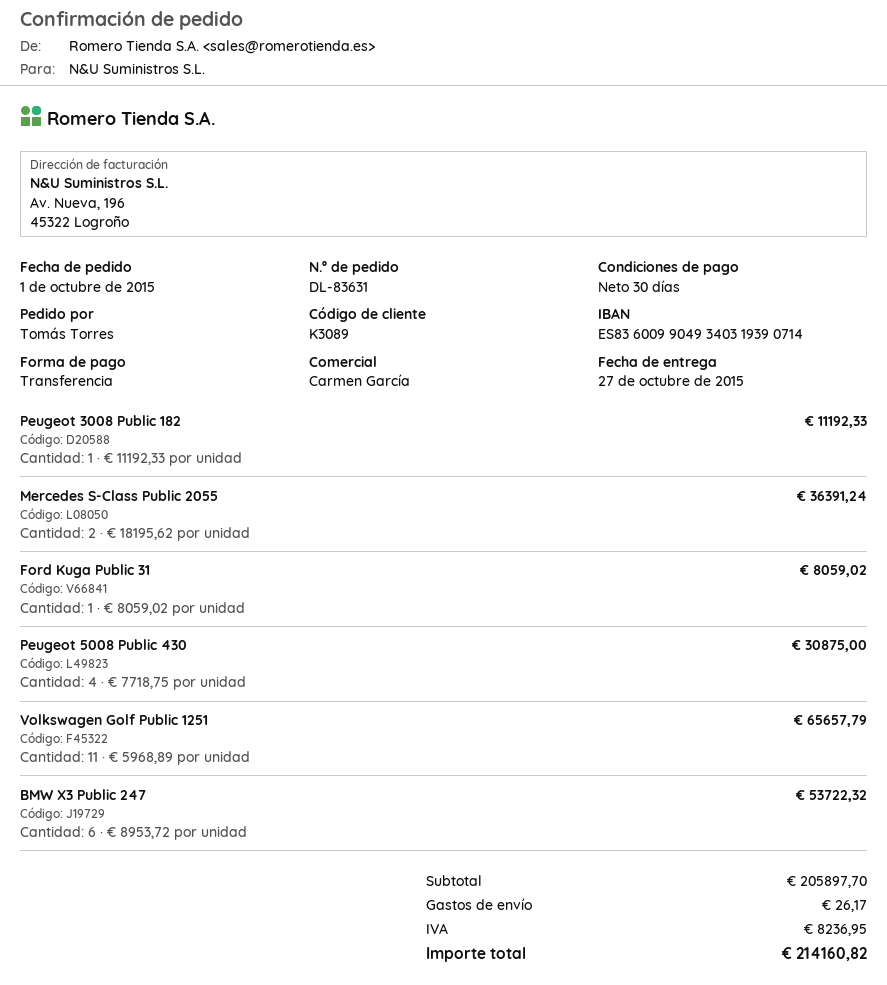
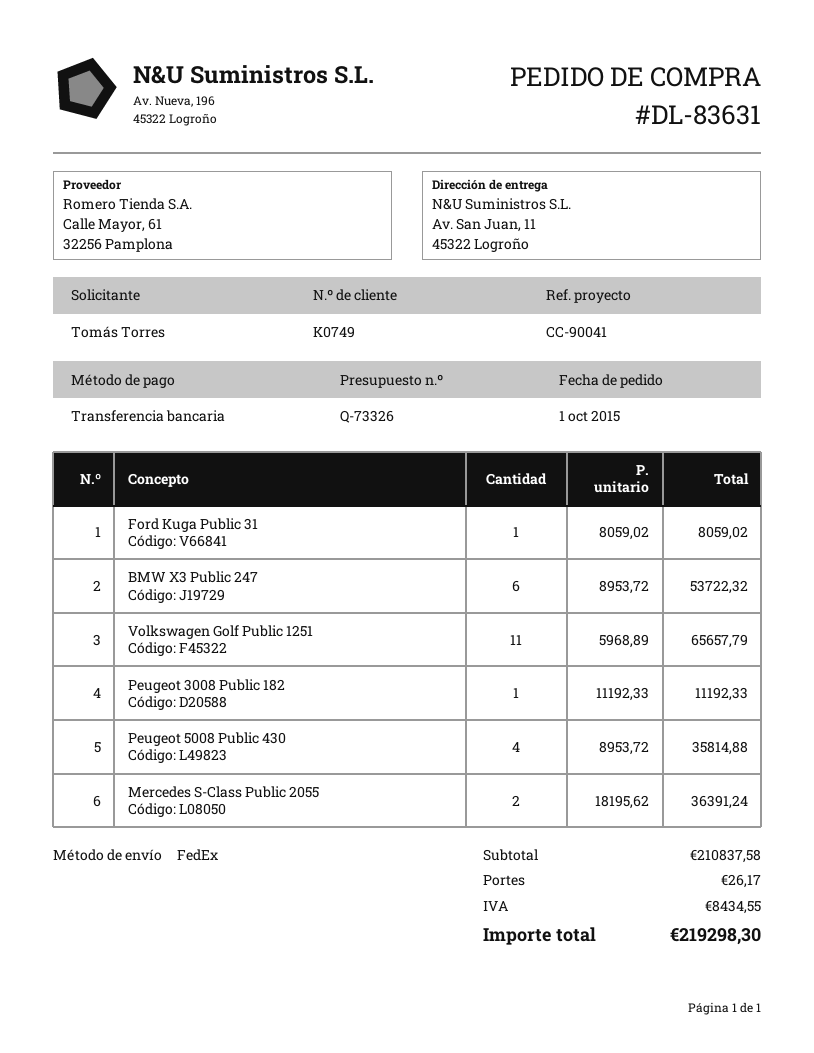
customer number: K3089 -> K0749
Peugeot 5008 Public 430: 4 x 7718.75 = 30875.00 -> 4 x 8953.72 = 35814.88
subtotal: 205897.70 -> 210837.58
tax: 8236.95 -> 8434.55
total: 214160.82 -> 219298.30

